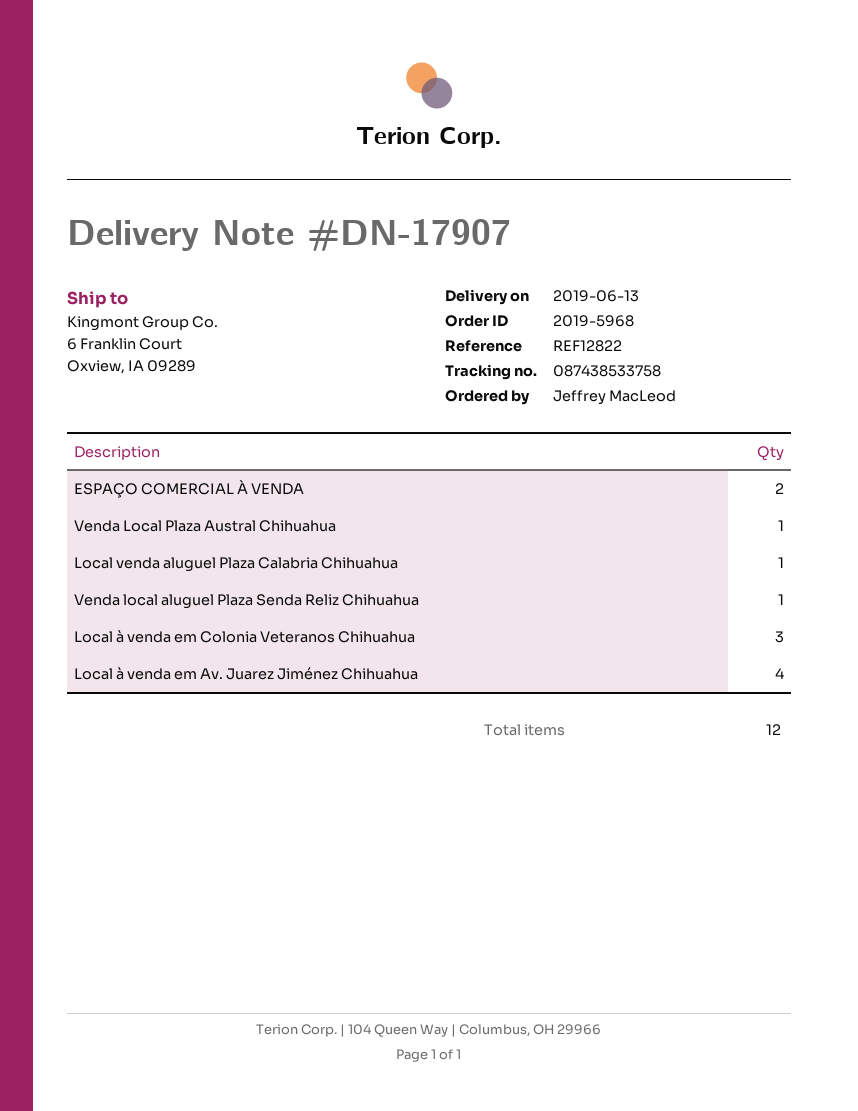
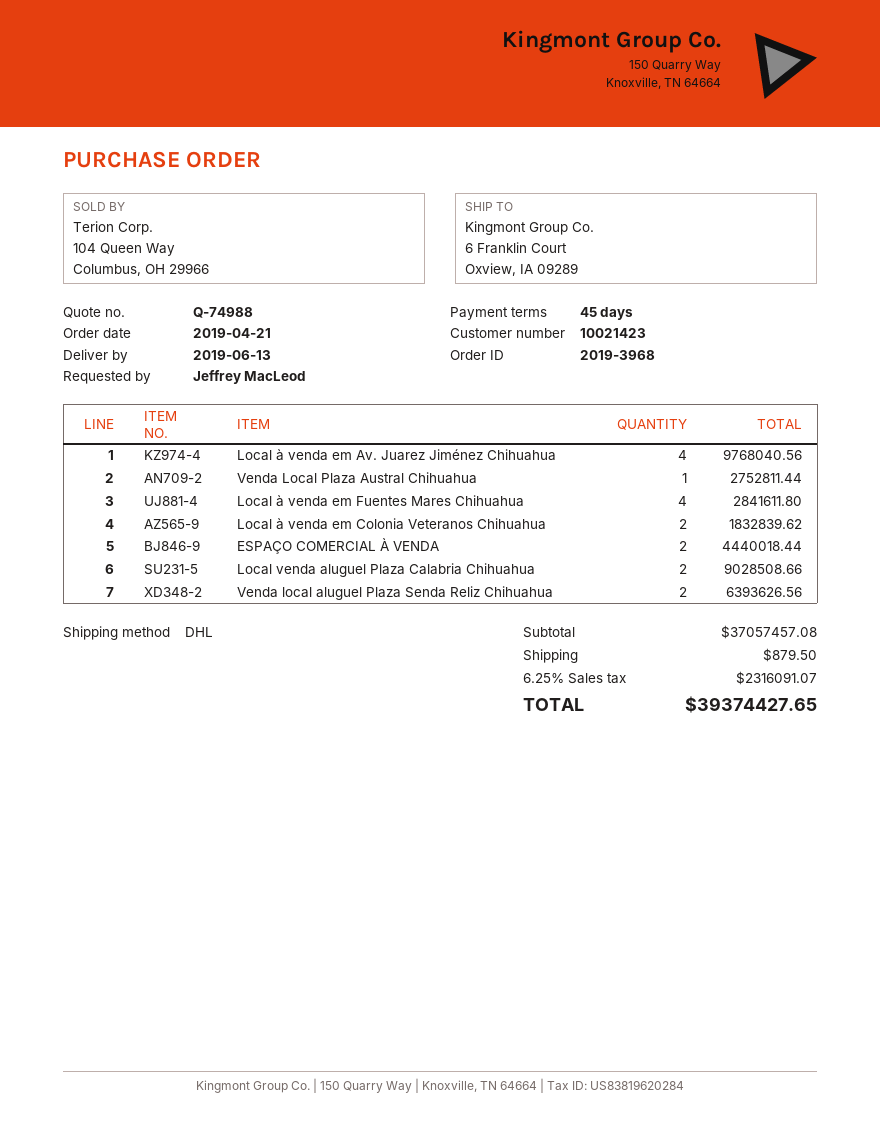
order number: 2019-5968 -> 2019-3968
Local venda aluguel Plaza Calabria Chihuahua: 1 -> 2
Venda local aluguel Plaza Senda Reliz Chihuahua: 1 -> 2
Local à venda em Colonia Veteranos Chihuahua: 3 -> 2
Local à venda em Fuentes Mares Chihuahua: none -> 4

